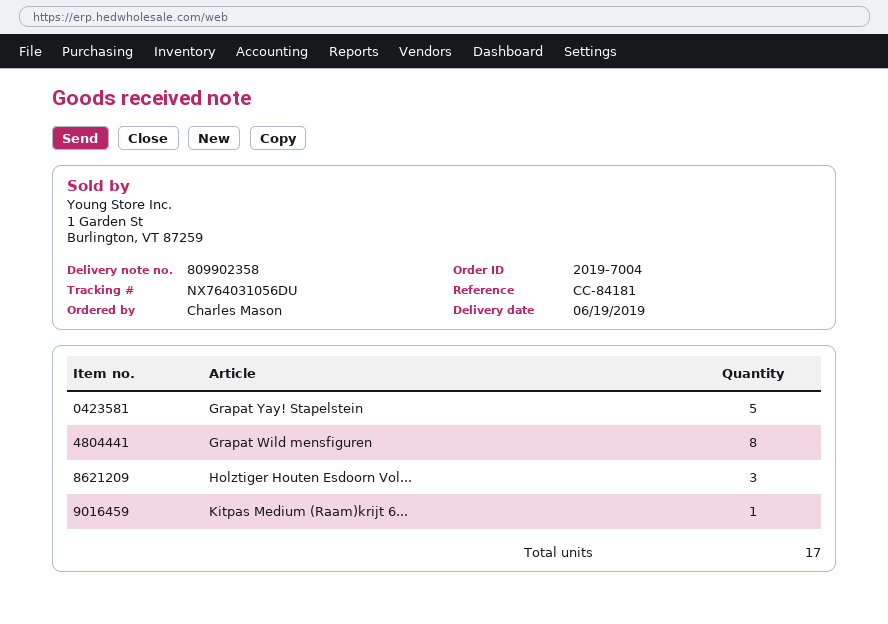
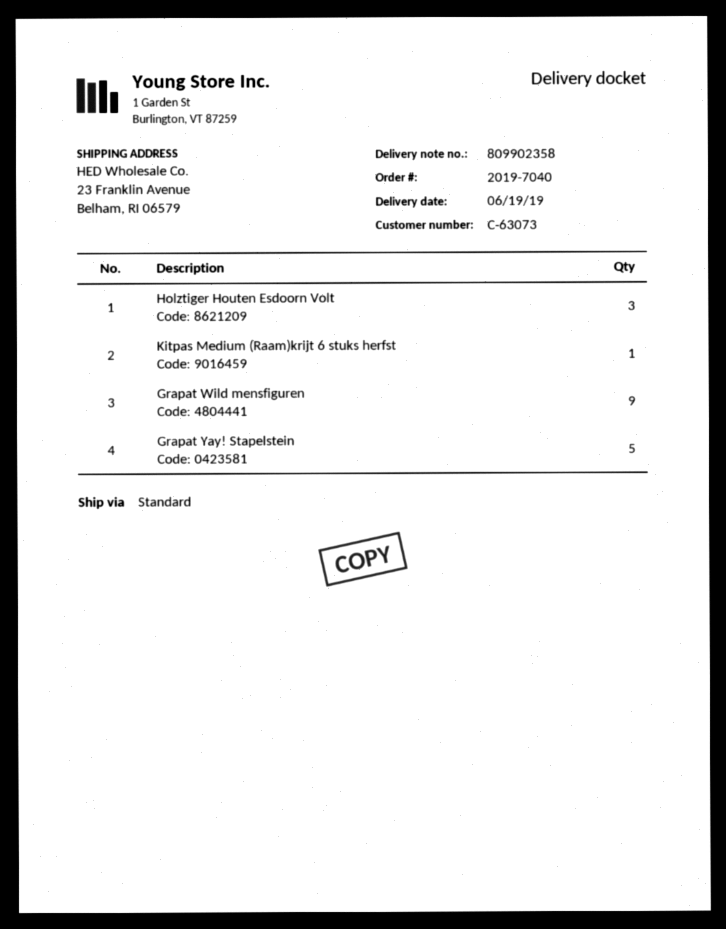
order number: 2019-7004 -> 2019-7040
Grapat Wild mensfiguren: 8 -> 9

